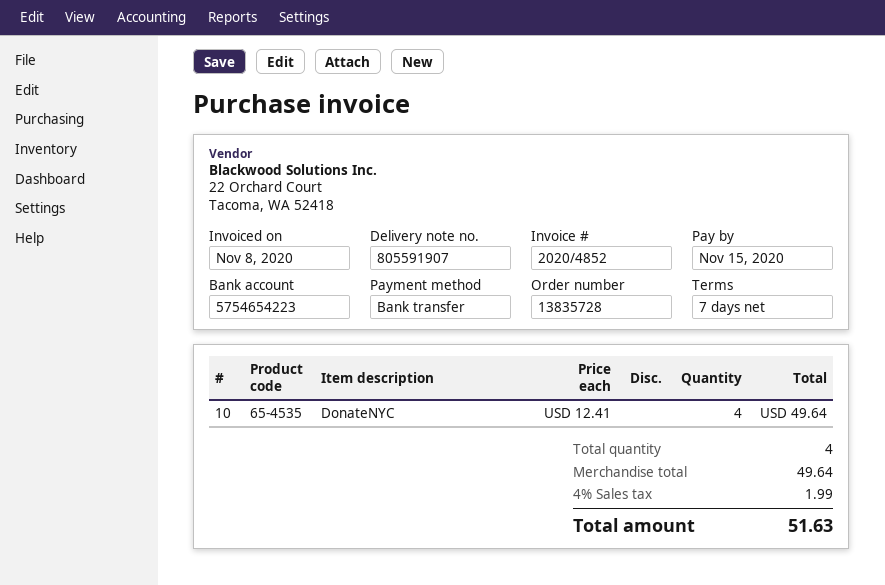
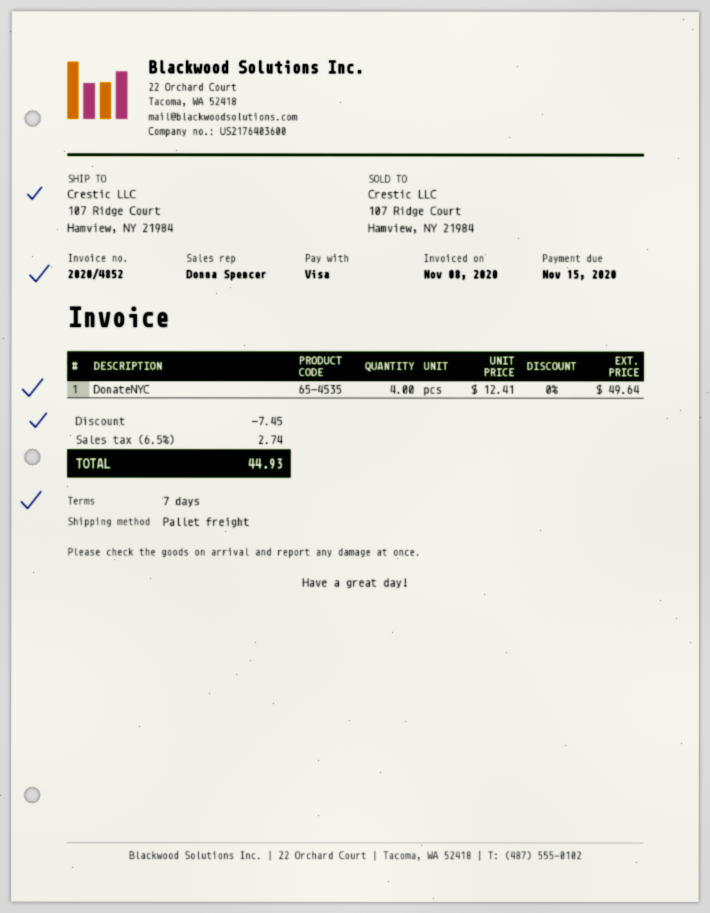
payment method: bank transfer -> Visa
discount: none -> 7.45
tax: 4% = 1.99 -> 6.5% = 2.74
total: 51.63 -> 44.93

